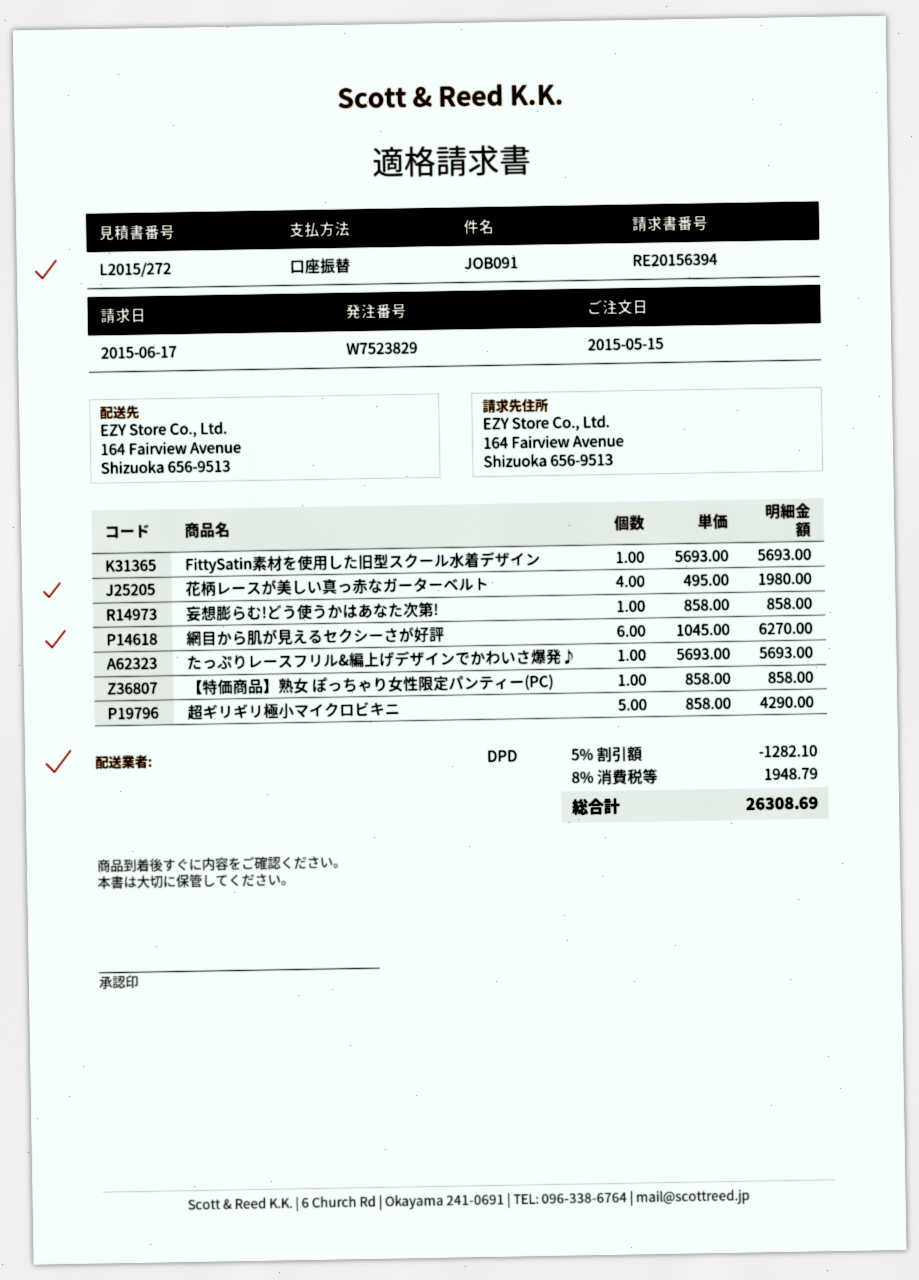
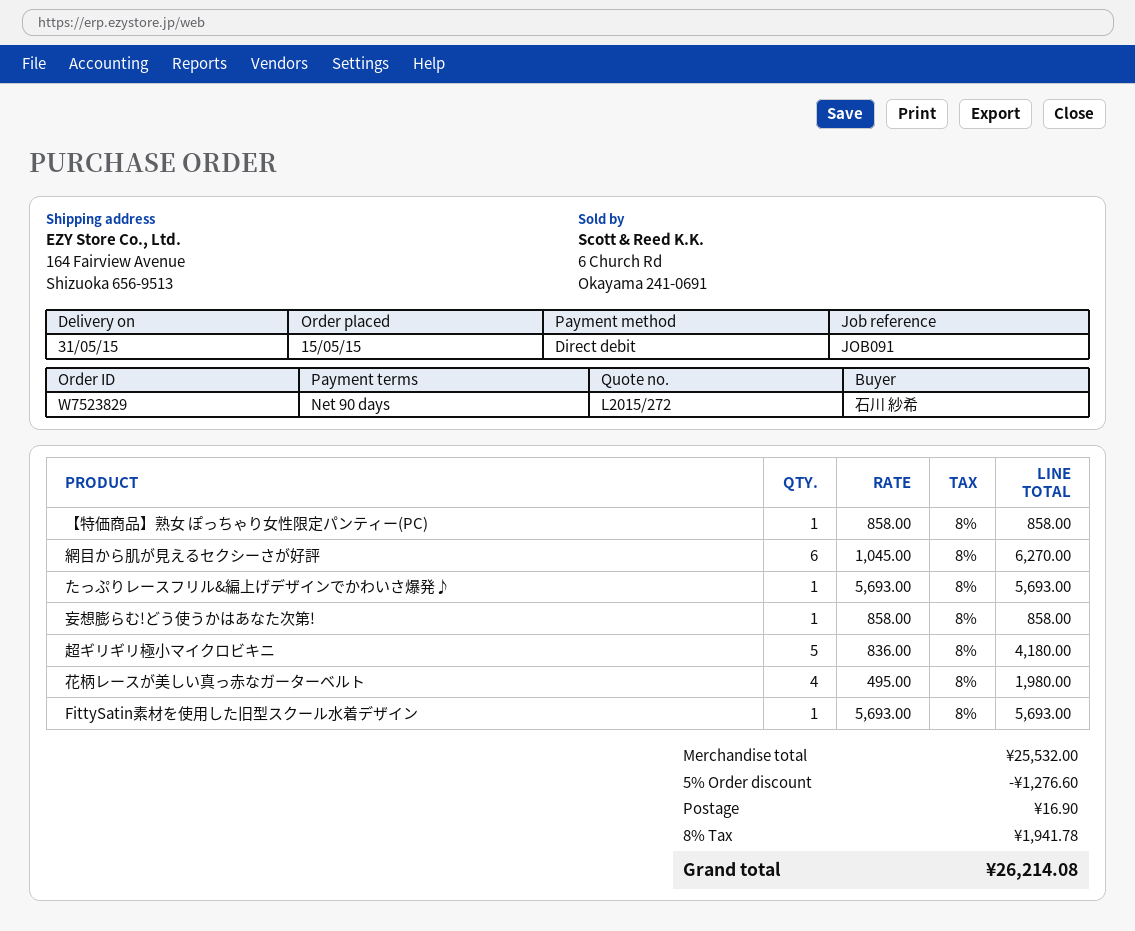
超ギリギリ極小マイクロビキニ: 5 x 858.00 = 4290.00 -> 5 x 836.00 = 4180.00
discount: 5% = 1282.10 -> 5% = 1276.60
shipping: none -> 16.90
tax: 8% = 1948.79 -> 8% = 1941.78
total: 26308.69 -> 26214.08

